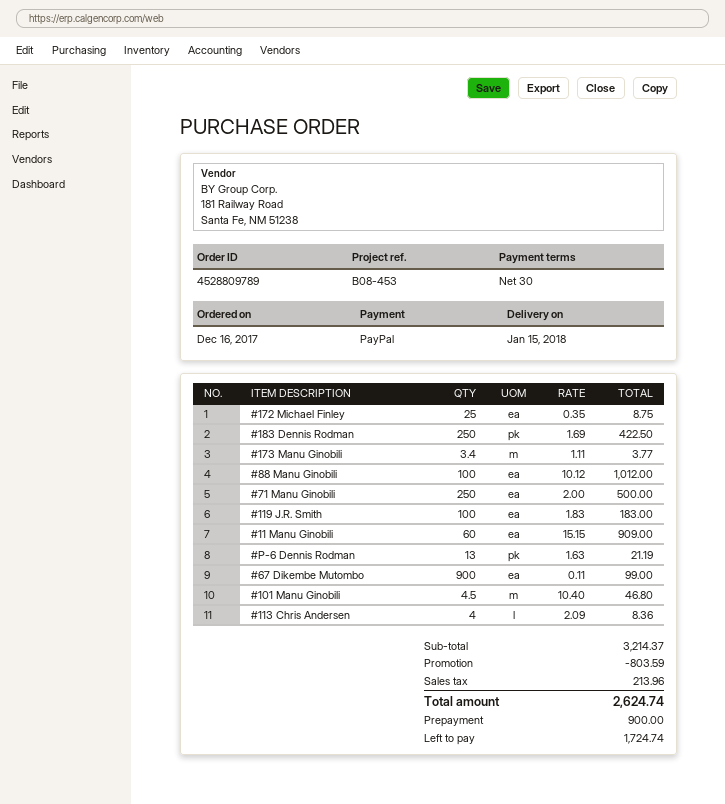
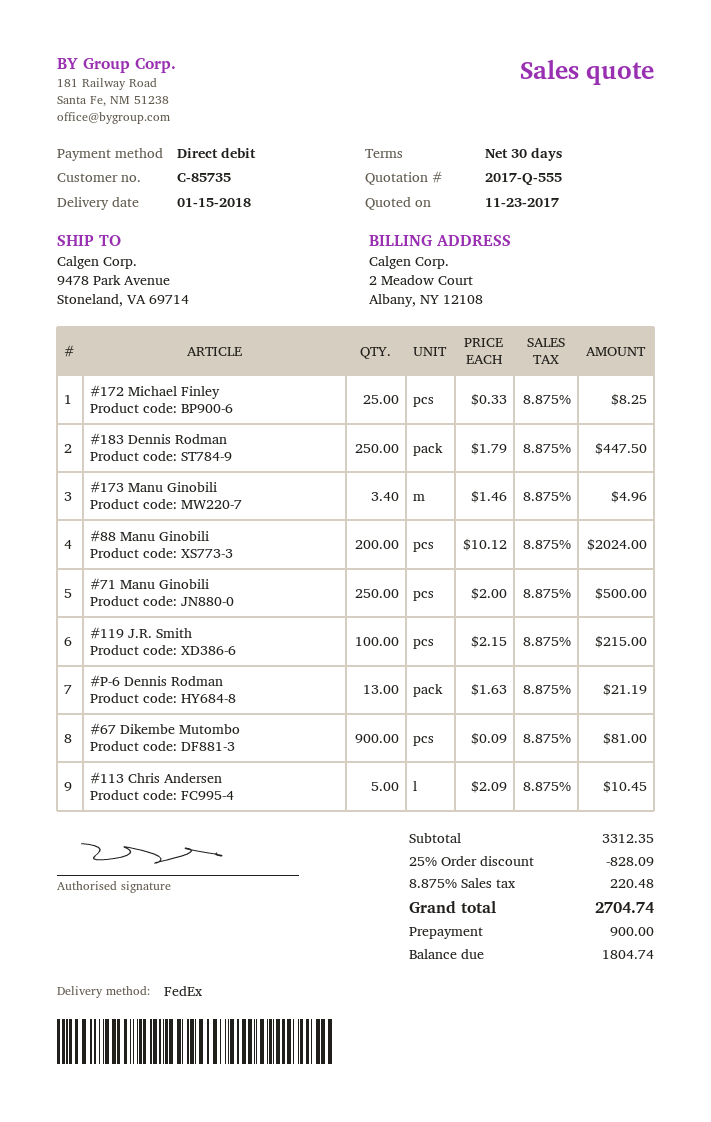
payment method: PayPal -> direct debit
#172 Michael Finley: 25 x 0.35 = 8.75 -> 25 x 0.33 = 8.25
#183 Dennis Rodman: 250 x 1.69 = 422.50 -> 250 x 1.79 = 447.50
#173 Manu Ginobili: 3.4 x 1.11 = 3.77 -> 3.4 x 1.46 = 4.96
#88 Manu Ginobili: 100 x 10.12 = 1012.00 -> 200 x 10.12 = 2024.00
#119 J.R. Smith: 100 x 1.83 = 183.00 -> 100 x 2.15 = 215.00
#11 Manu Ginobili: 60 x 15.15 = 909.00 -> none
#67 Dikembe Mutombo: 900 x 0.11 = 99.00 -> 900 x 0.09 = 81.00
#101 Manu Ginobili: 4.5 x 10.40 = 46.80 -> none
#113 Chris Andersen: 4 x 2.09 = 8.36 -> 5 x 2.09 = 10.45
subtotal: 3214.37 -> 3312.35
discount: 803.59 -> 828.09
tax: 213.96 -> 220.48
total: 2624.74 -> 2704.74
balance: 1724.74 -> 1804.74

